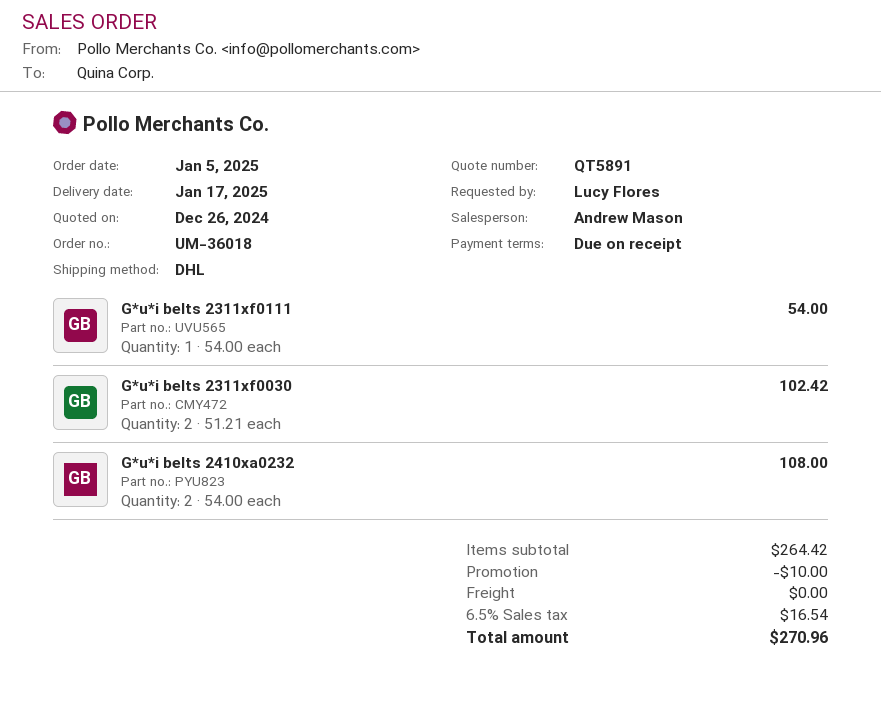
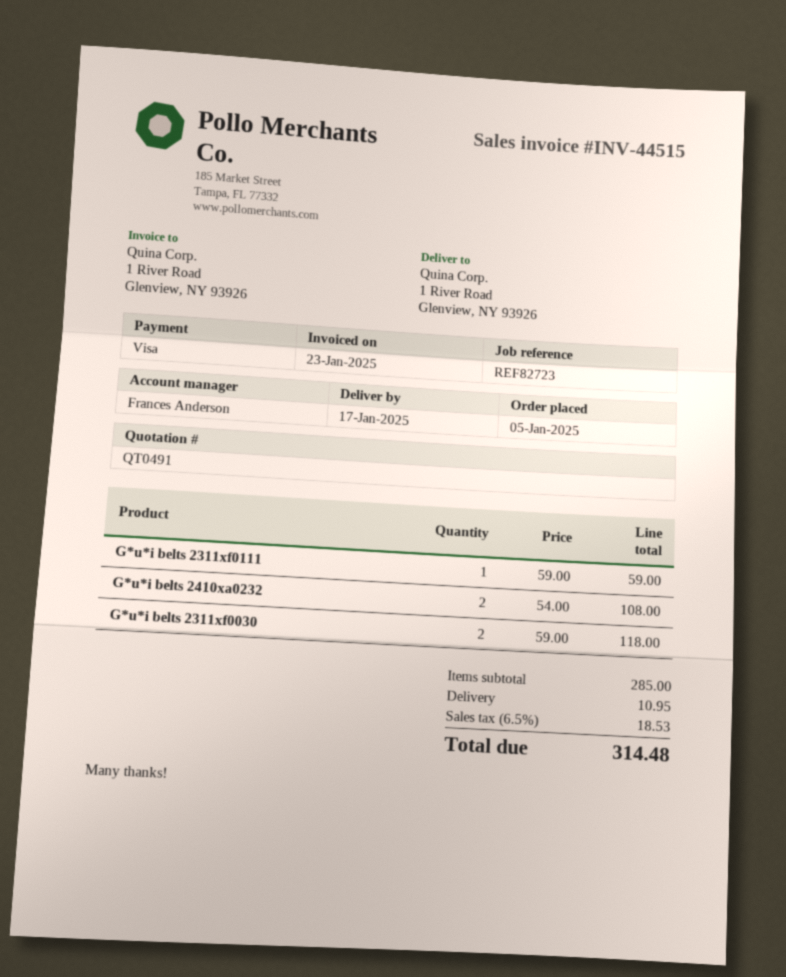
quote number: QT5891 -> QT0491
sales rep: Andrew Mason -> Frances Anderson
G*u*i belts 2311xf0111: 1 x 54.00 = 54.00 -> 1 x 59.00 = 59.00
G*u*i belts 2311xf0030: 2 x 51.21 = 102.42 -> 2 x 59.00 = 118.00
subtotal: 264.42 -> 285.00
discount: 10.00 -> none
shipping: 0.00 -> 10.95
tax: 6.5% = 16.54 -> 6.5% = 18.53
total: 270.96 -> 314.48

